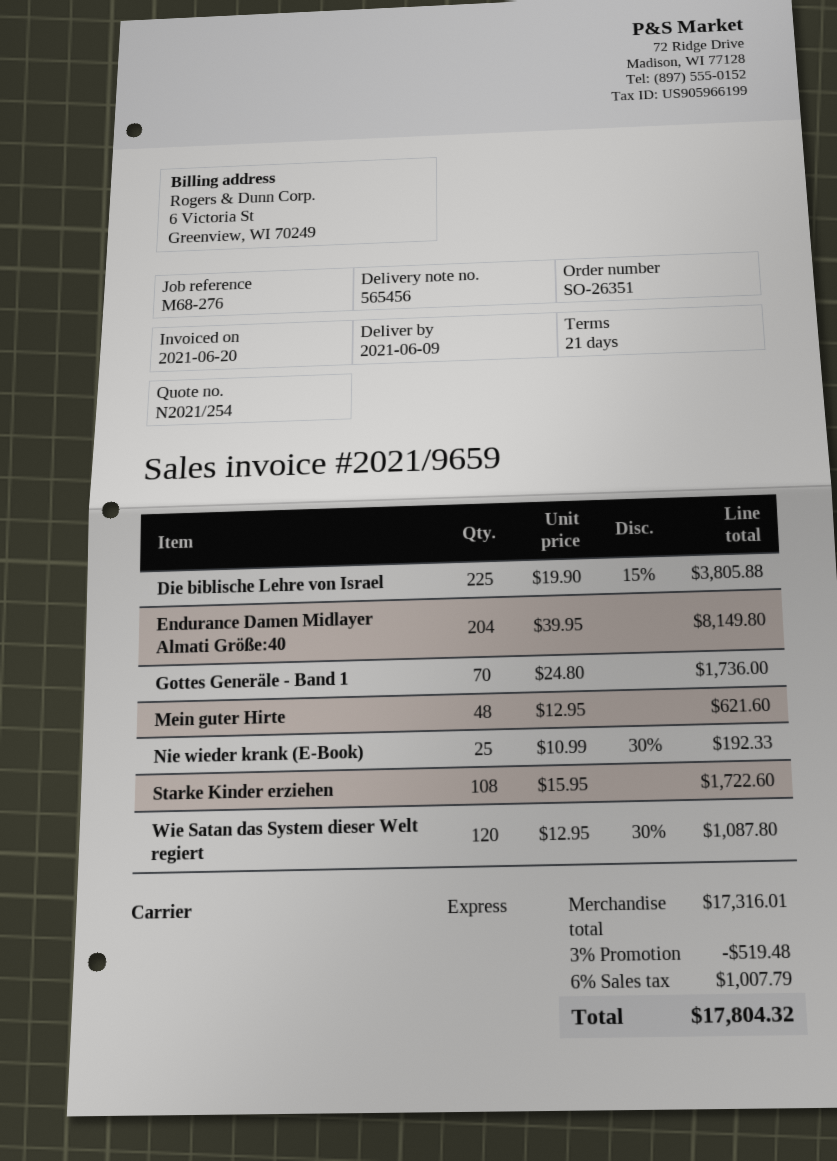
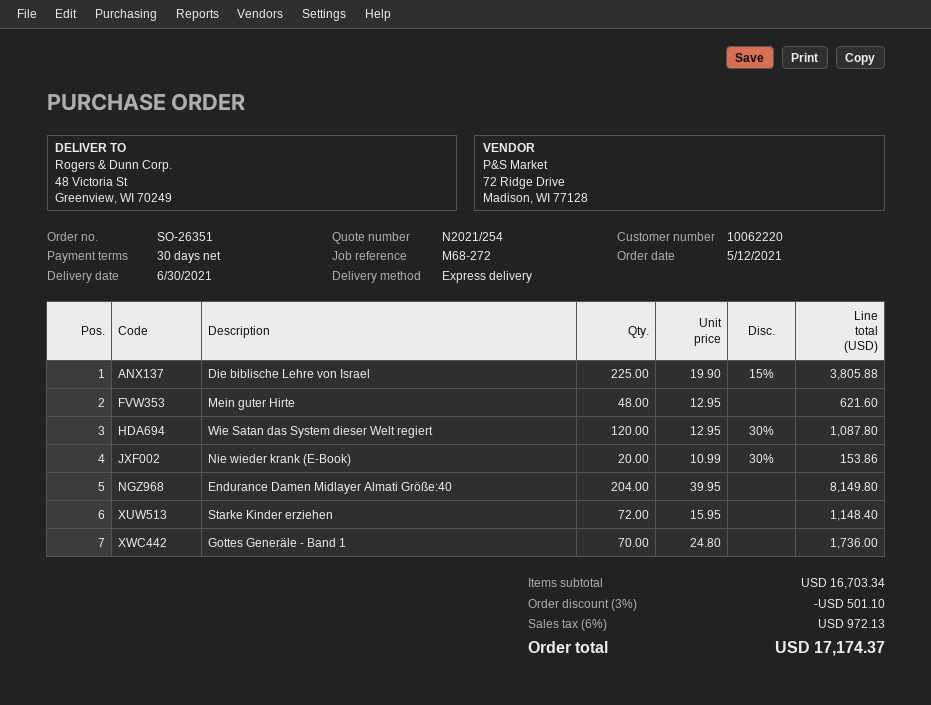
delivery date: 2021-06-09 -> 2021-06-30
payment terms: 21 days -> 30 days
reference: M68-276 -> M68-272
Nie wieder krank (E-Book): 25 x 10.99 - 30% = 192.33 -> 20 x 10.99 - 30% = 153.86
Starke Kinder erziehen: 108 x 15.95 = 1722.60 -> 72 x 15.95 = 1148.40
subtotal: 17316.01 -> 16703.34
discount: 3% = 519.48 -> 3% = 501.10
tax: 6% = 1007.79 -> 6% = 972.13
total: 17804.32 -> 17174.37

